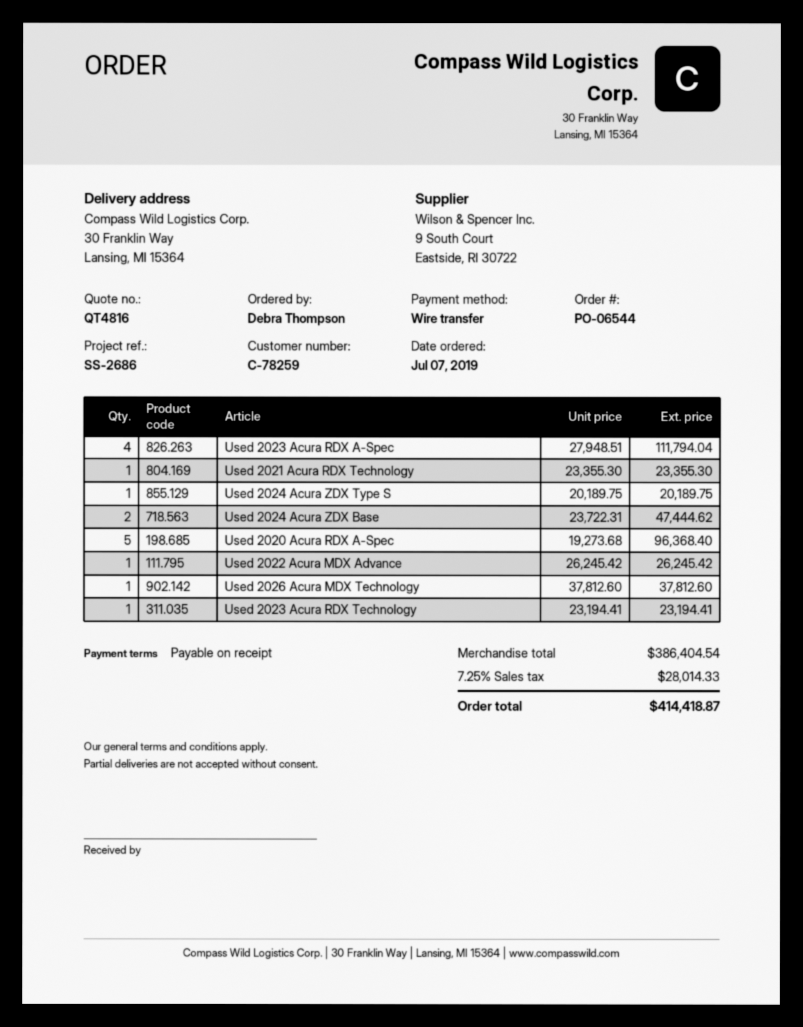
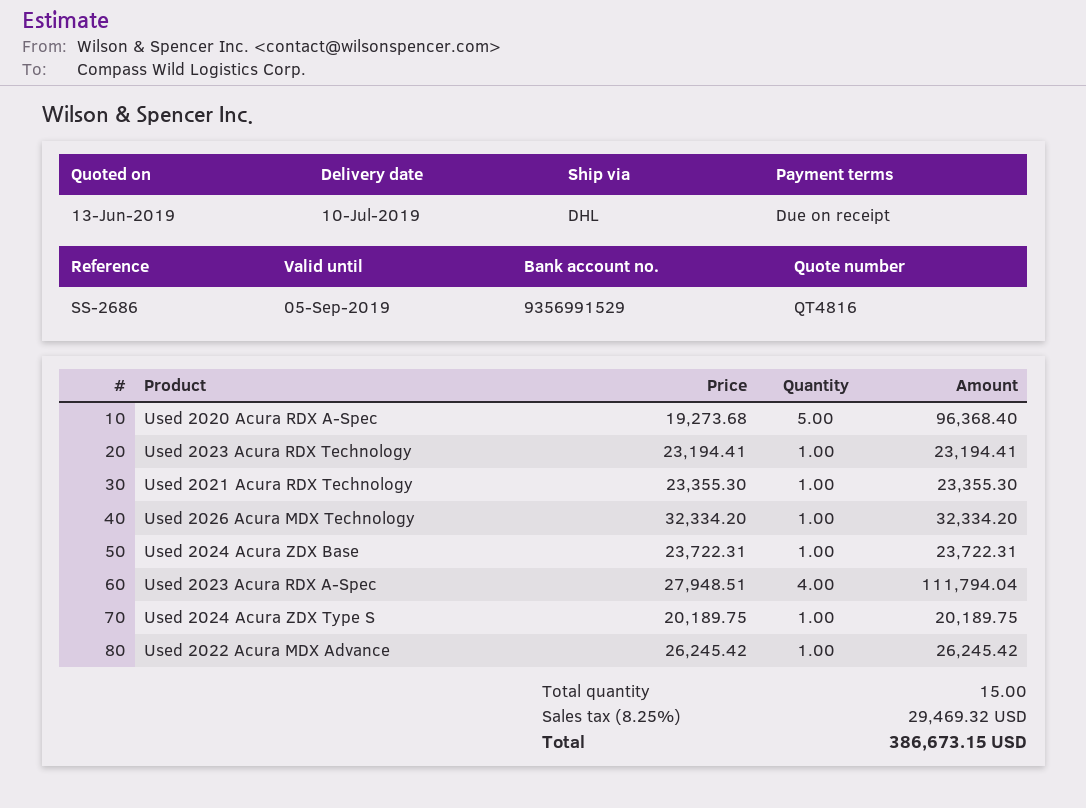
Used 2024 Acura ZDX Base: 2 x 23722.31 = 47444.62 -> 1 x 23722.31 = 23722.31
Used 2026 Acura MDX Technology: 1 x 37812.60 = 37812.60 -> 1 x 32334.20 = 32334.20
tax: 7.25% = 28014.33 -> 8.25% = 29469.32
total: 414418.87 -> 386673.15

